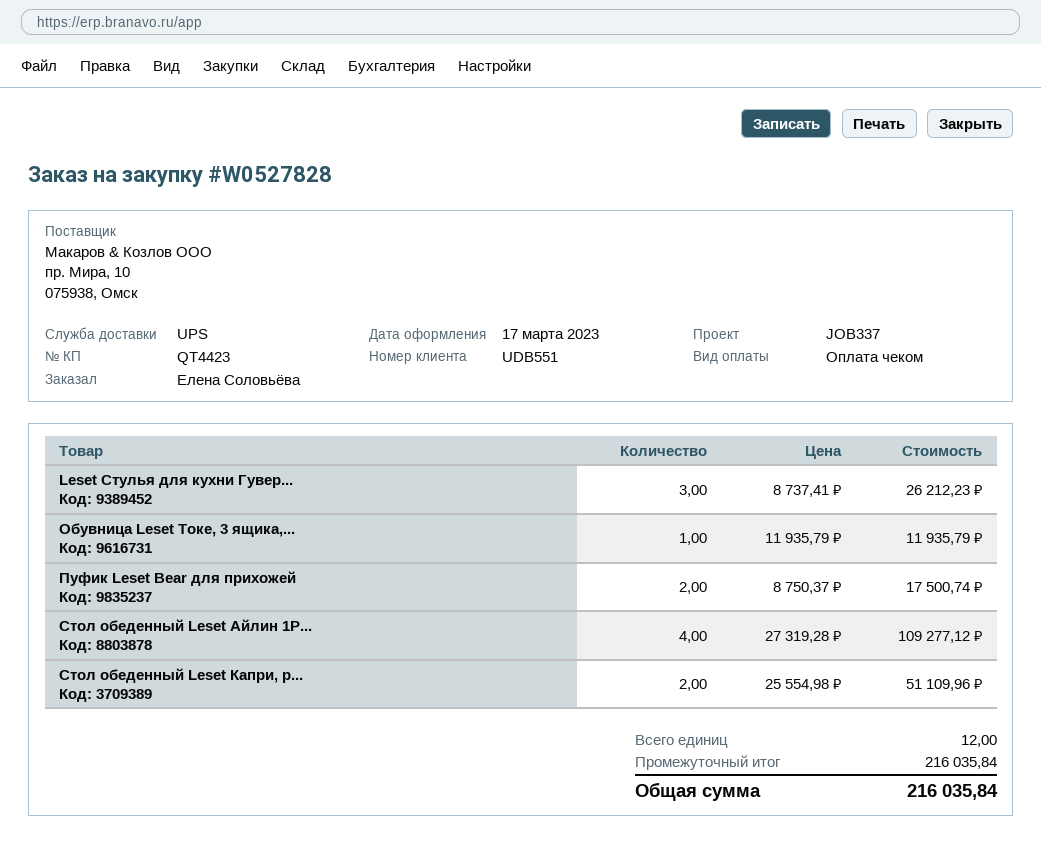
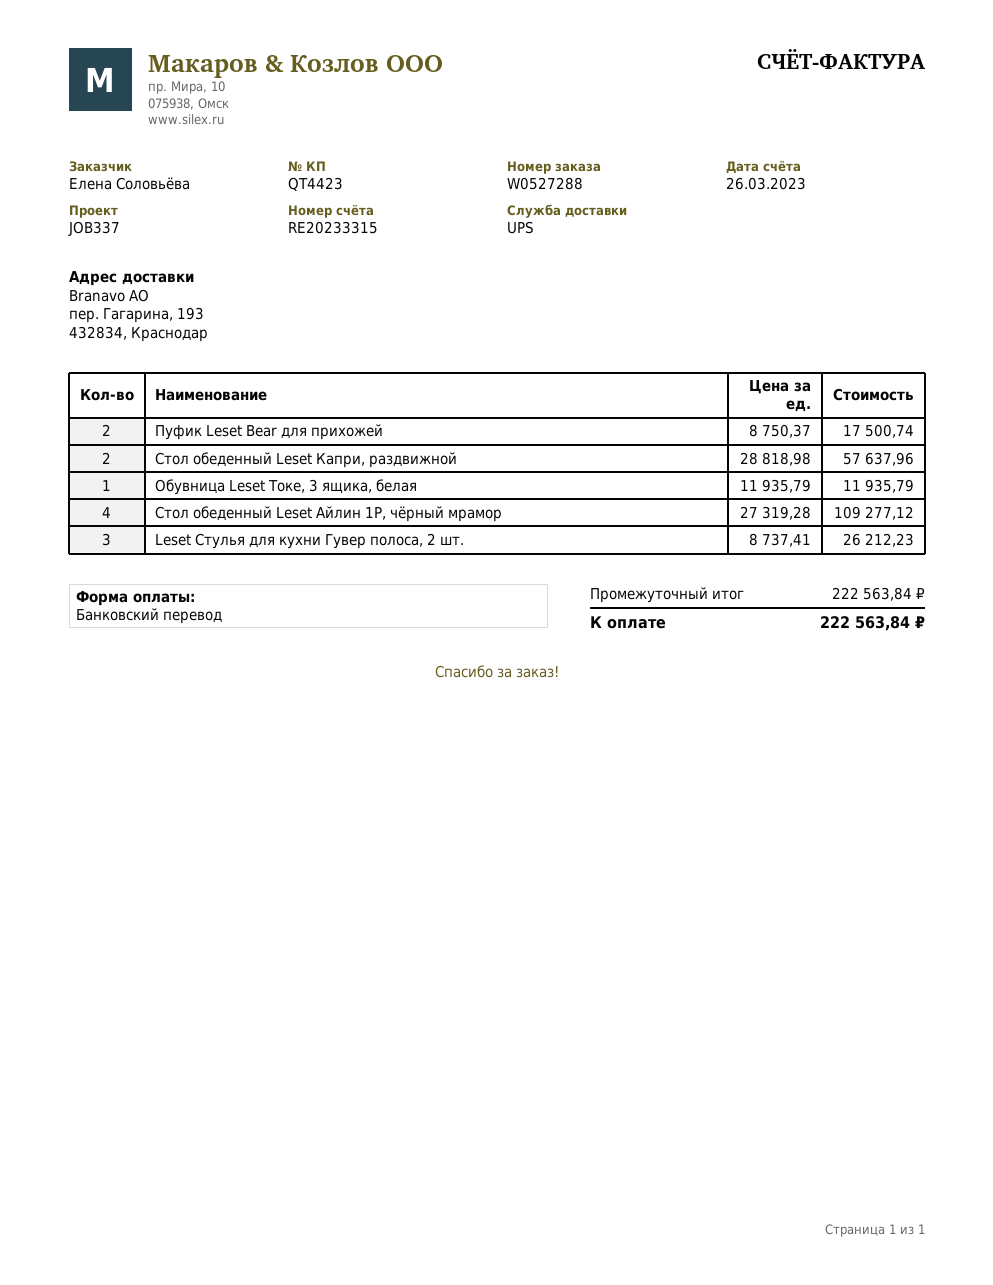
order number: W0527828 -> W0527288
payment method: cheque -> bank transfer
Стол обеденный Leset Капри, р...: 2 x 25554.98 = 51109.96 -> 2 x 28818.98 = 57637.96
subtotal: 216035.84 -> 222563.84
total: 216035.84 -> 222563.84

